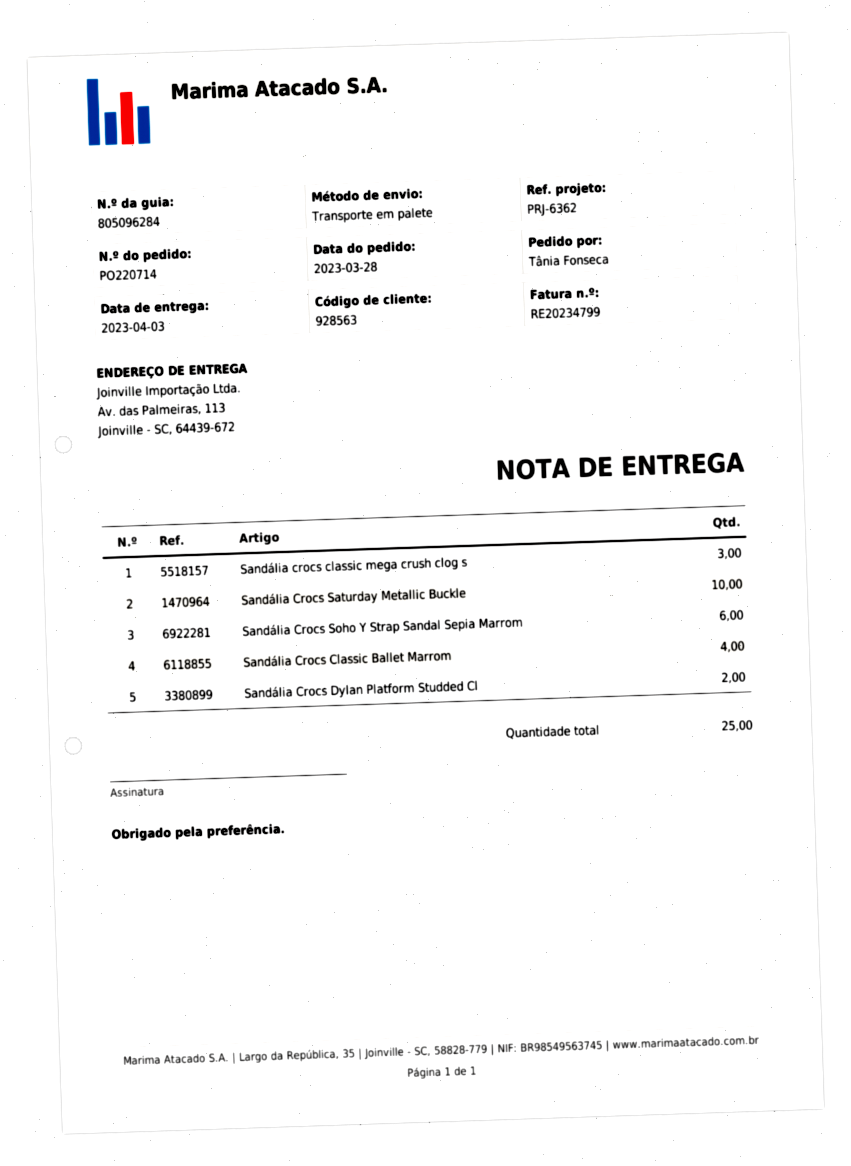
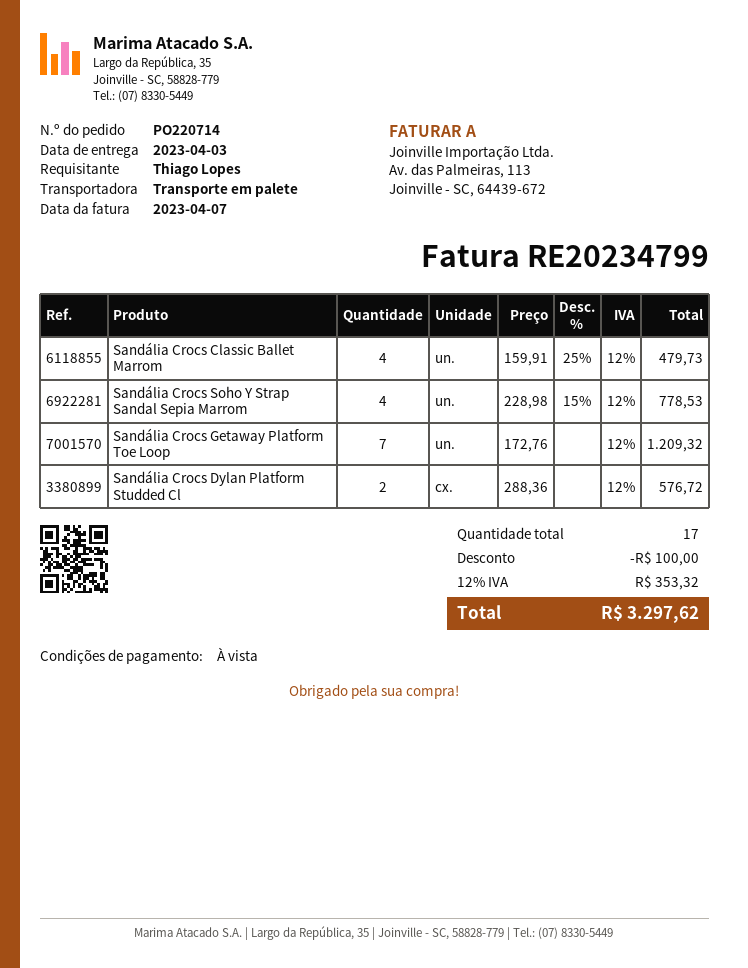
ordered by: Tânia Fonseca -> Thiago Lopes
Sandália crocs classic mega crush clog s: 3 -> none
Sandália Crocs Saturday Metallic Buckle: 10 -> none
Sandália Crocs Soho Y Strap Sandal Sepia Marrom: 6 -> 4
Sandália Crocs Getaway Platform Toe Loop: none -> 7
total quantity: 25 -> 17

